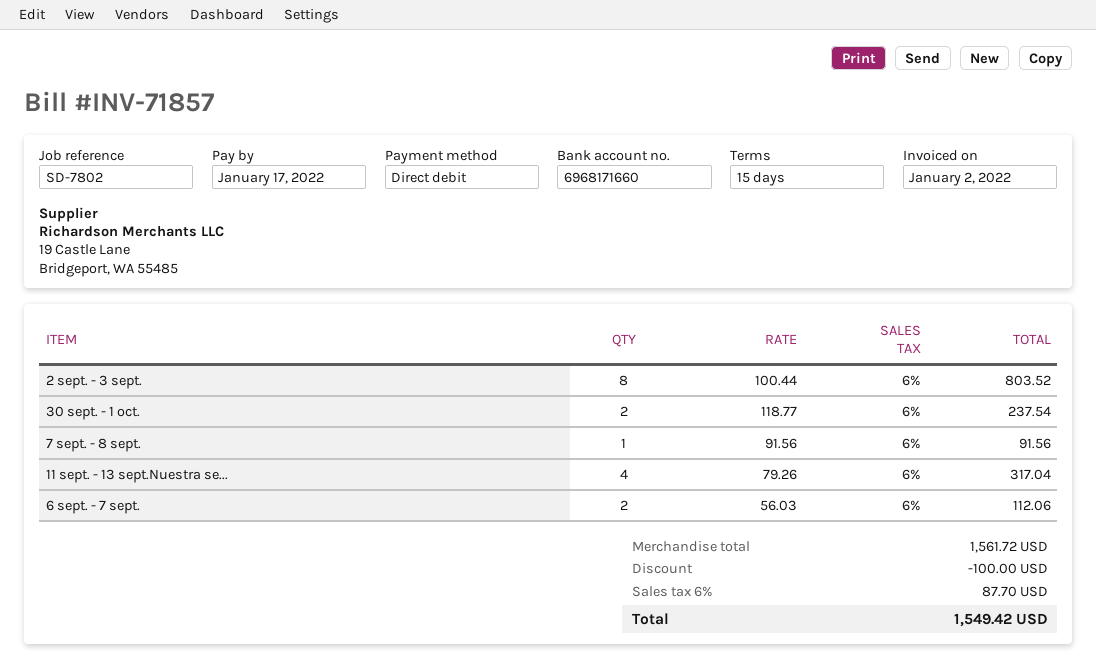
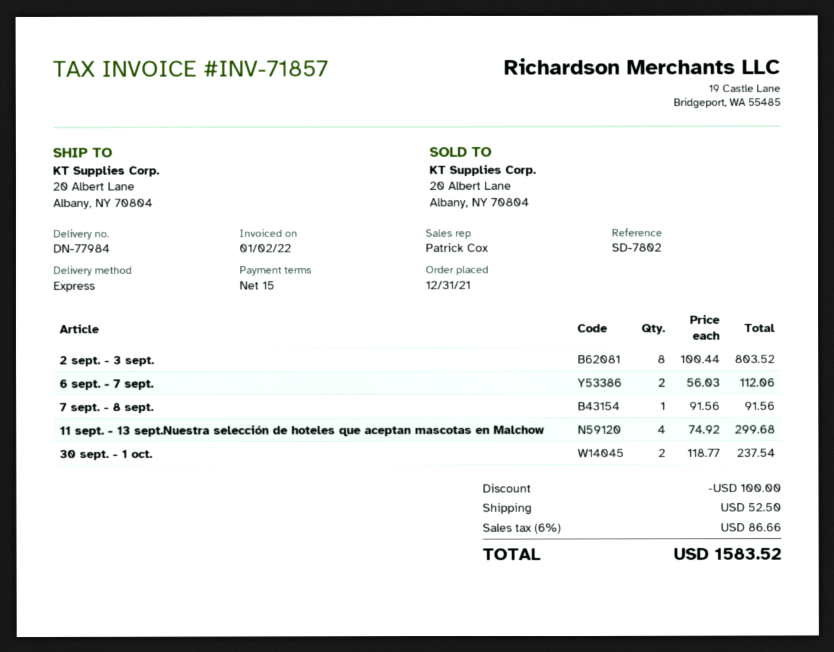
11 sept. - 13 sept.Nuestra se...: 4 x 79.26 = 317.04 -> 4 x 74.92 = 299.68
shipping: none -> 52.50
tax: 6% = 87.70 -> 6% = 86.66
total: 1549.42 -> 1583.52

